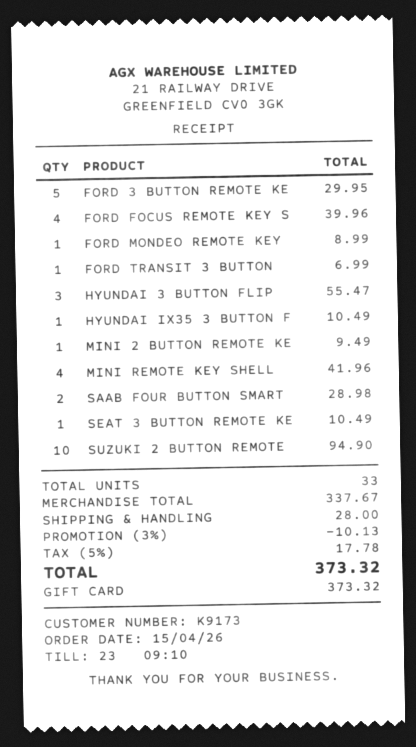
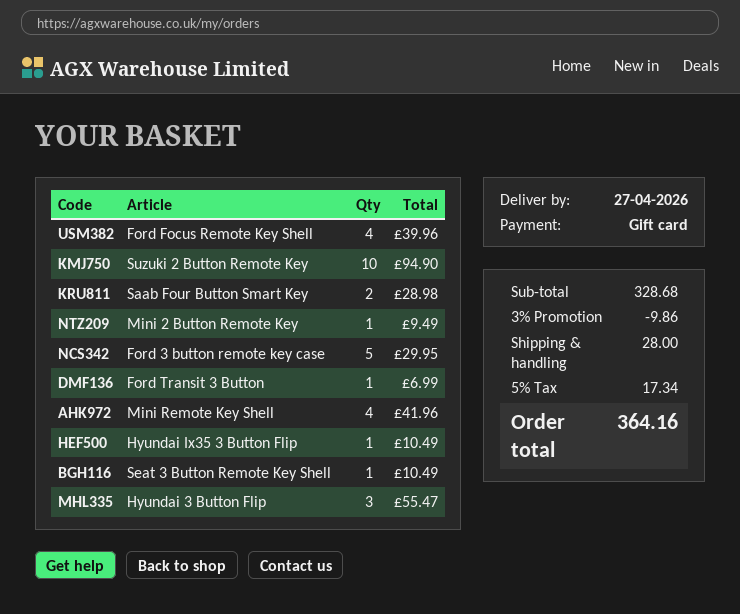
FORD MONDEO REMOTE KEY: 1 for 8.99 -> none
subtotal: 337.67 -> 328.68
discount: 3% = 10.13 -> 3% = 9.86
tax: 5% = 17.78 -> 5% = 17.34
total: 373.32 -> 364.16

